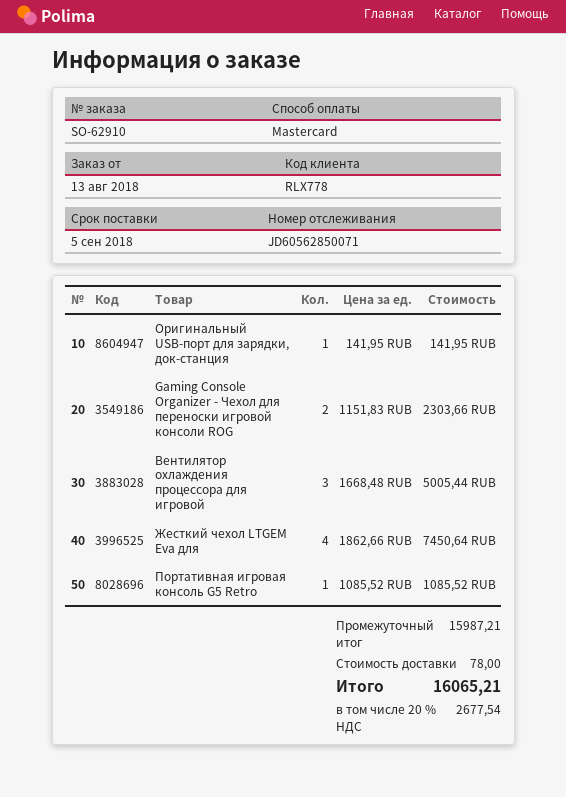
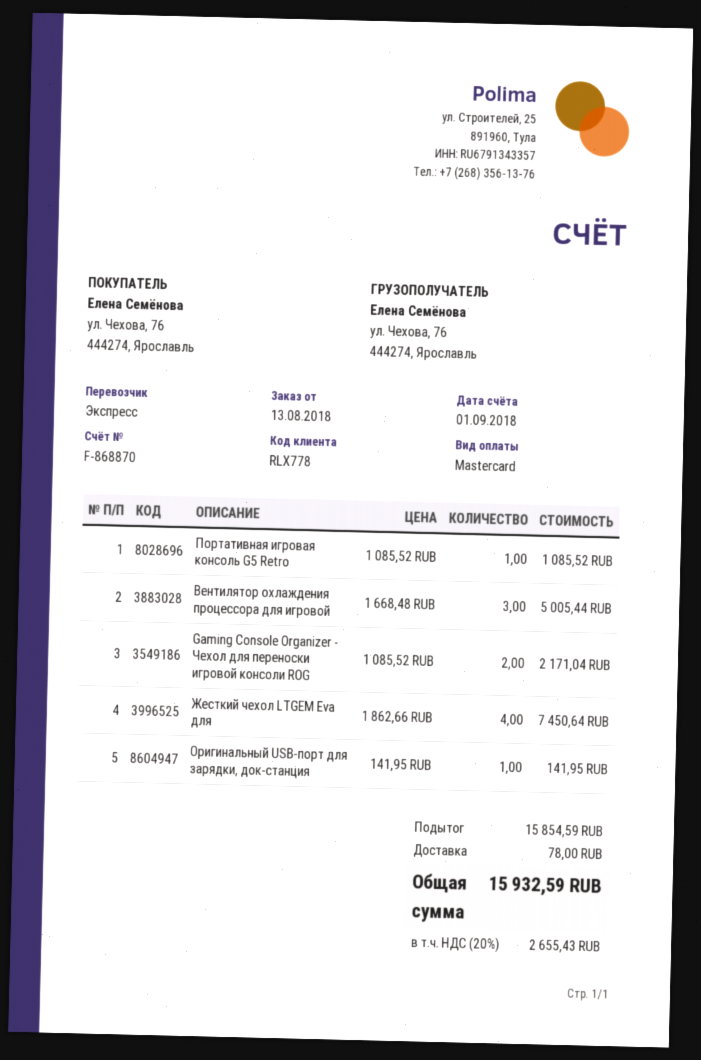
Gaming Console Organizer - Чехол для переноски игровой консоли ROG: 2 x 1151.83 = 2303.66 -> 2 x 1085.52 = 2171.04
subtotal: 15987.21 -> 15854.59
tax: 20% = 2677.54 -> 20% = 2655.43
total: 16065.21 -> 15932.59

